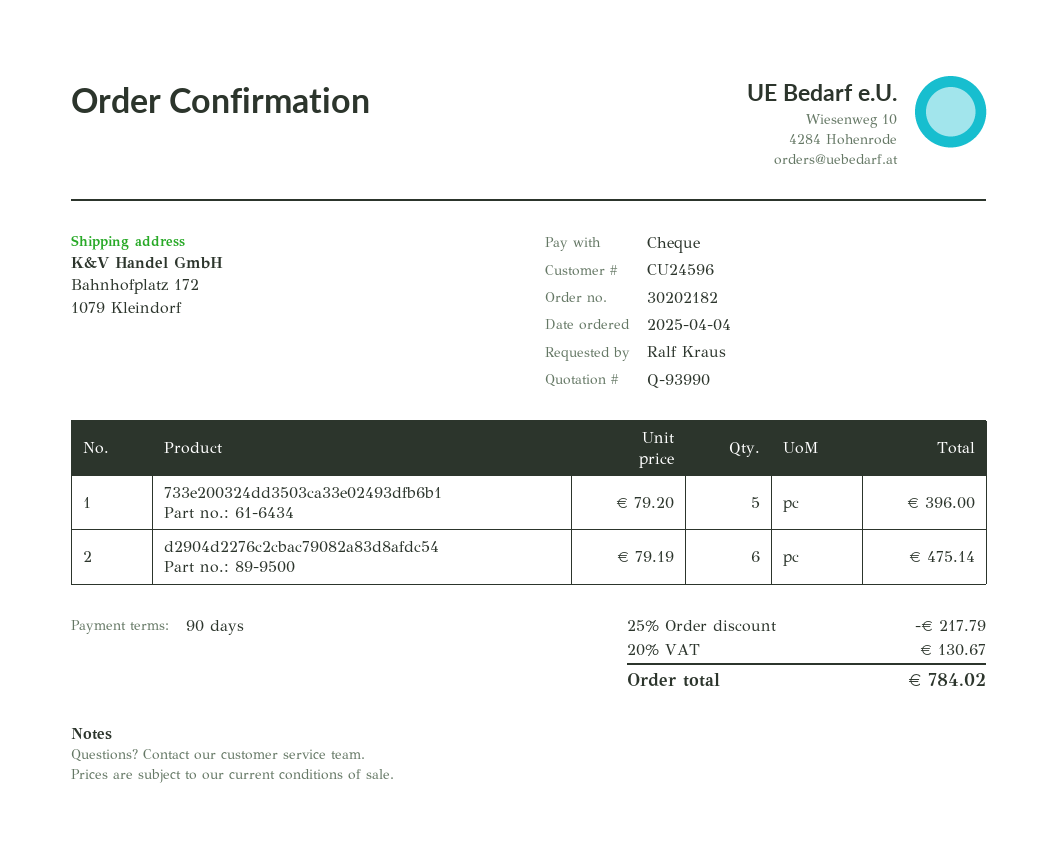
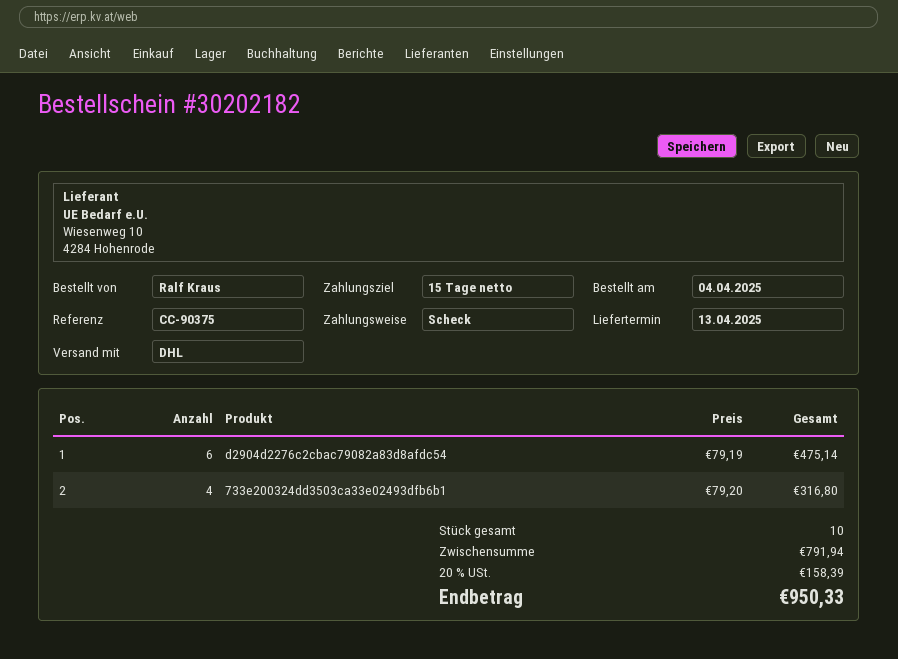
payment terms: 90 days -> 15 days
733e200324dd3503ca33e02493dfb6b1: 5 x 79.20 = 396.00 -> 4 x 79.20 = 316.80
discount: 25% = 217.79 -> none
tax: 20% = 130.67 -> 20% = 158.39
total: 784.02 -> 950.33

